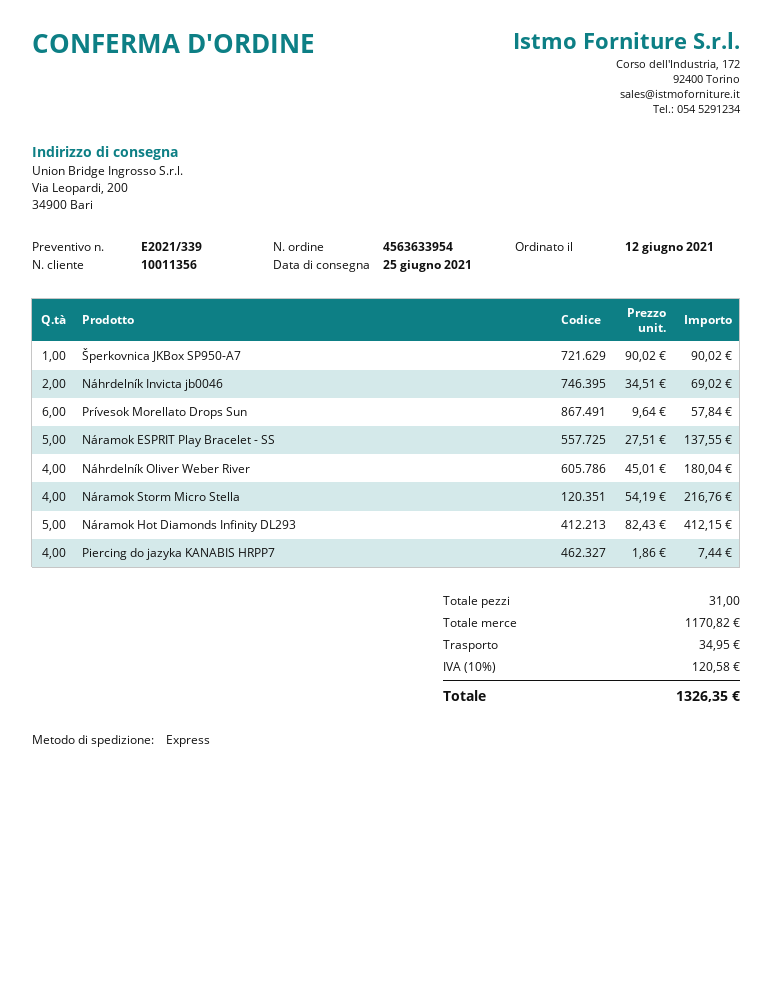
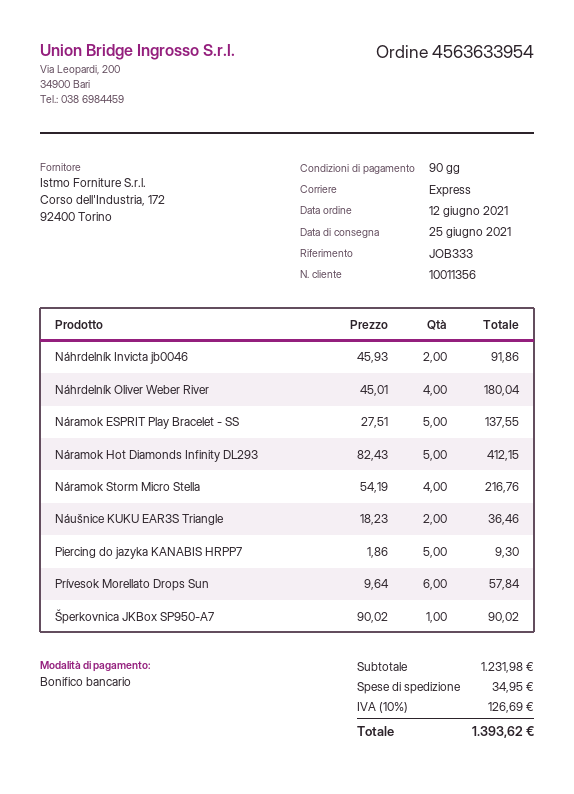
Náhrdelník Invicta jb0046: 2 x 34.51 = 69.02 -> 2 x 45.93 = 91.86
Piercing do jazyka KANABIS HRPP7: 4 x 1.86 = 7.44 -> 5 x 1.86 = 9.30
Náušnice KUKU EAR3S Triangle: none -> 2 x 18.23 = 36.46
subtotal: 1170.82 -> 1231.98
tax: 10% = 120.58 -> 10% = 126.69
total: 1326.35 -> 1393.62

